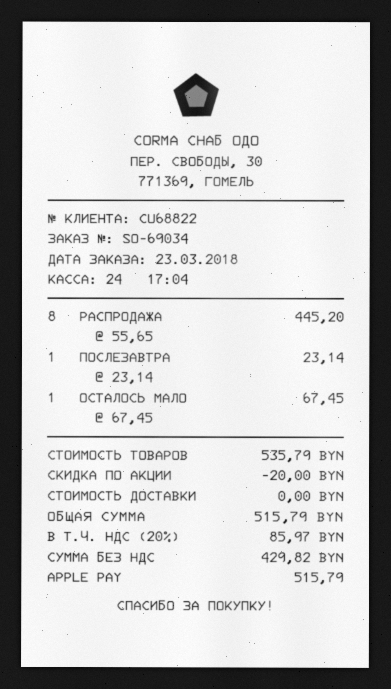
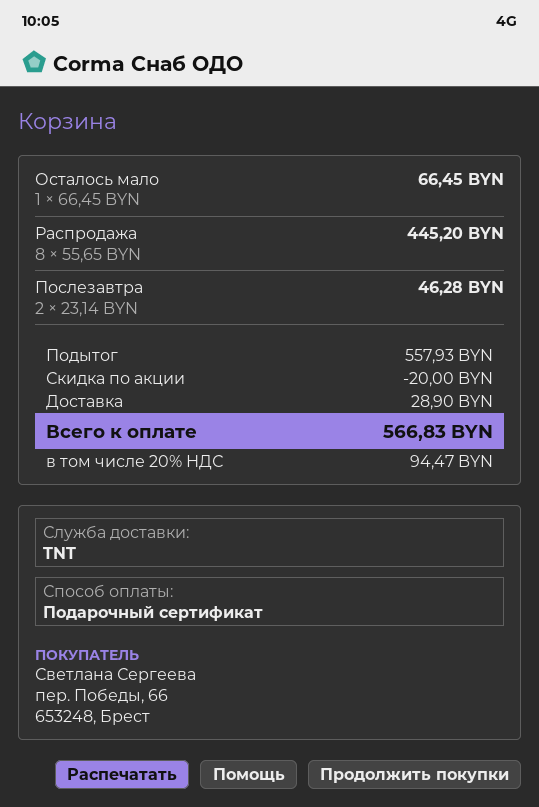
payment method: Apple Pay -> gift card
ПОСЛЕЗАВТРА: 1 x 23.14 = 23.14 -> 2 x 23.14 = 46.28
ОСТАЛОСЬ МАЛО: 1 x 67.45 = 67.45 -> 1 x 66.45 = 66.45
subtotal: 535.79 -> 557.93
shipping: 0.00 -> 28.90
tax: 20% = 85.97 -> 20% = 94.47
total: 515.79 -> 566.83

